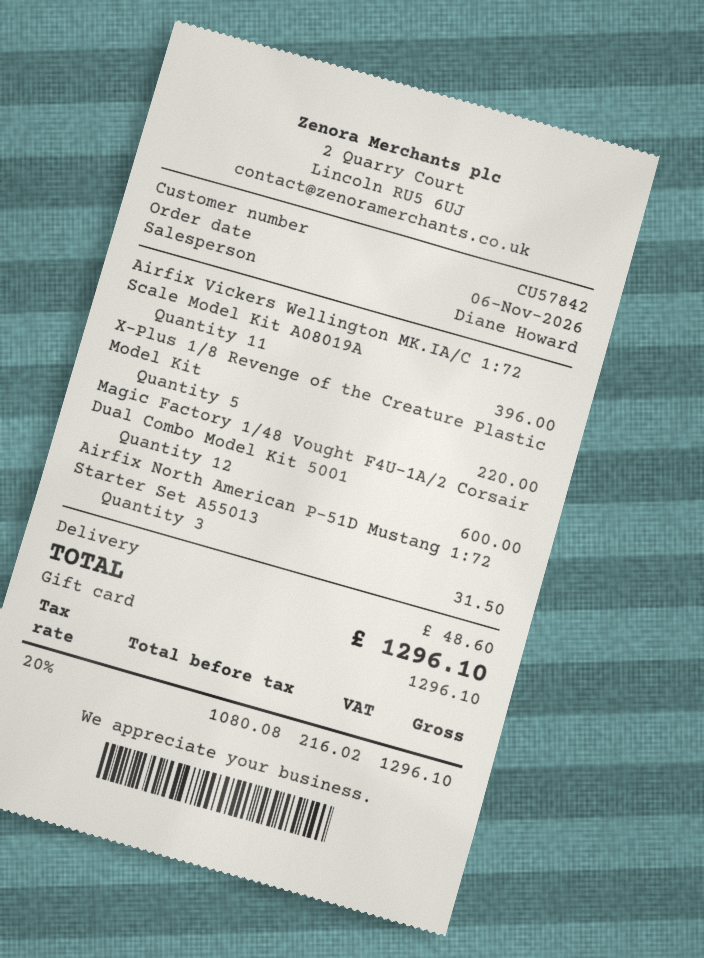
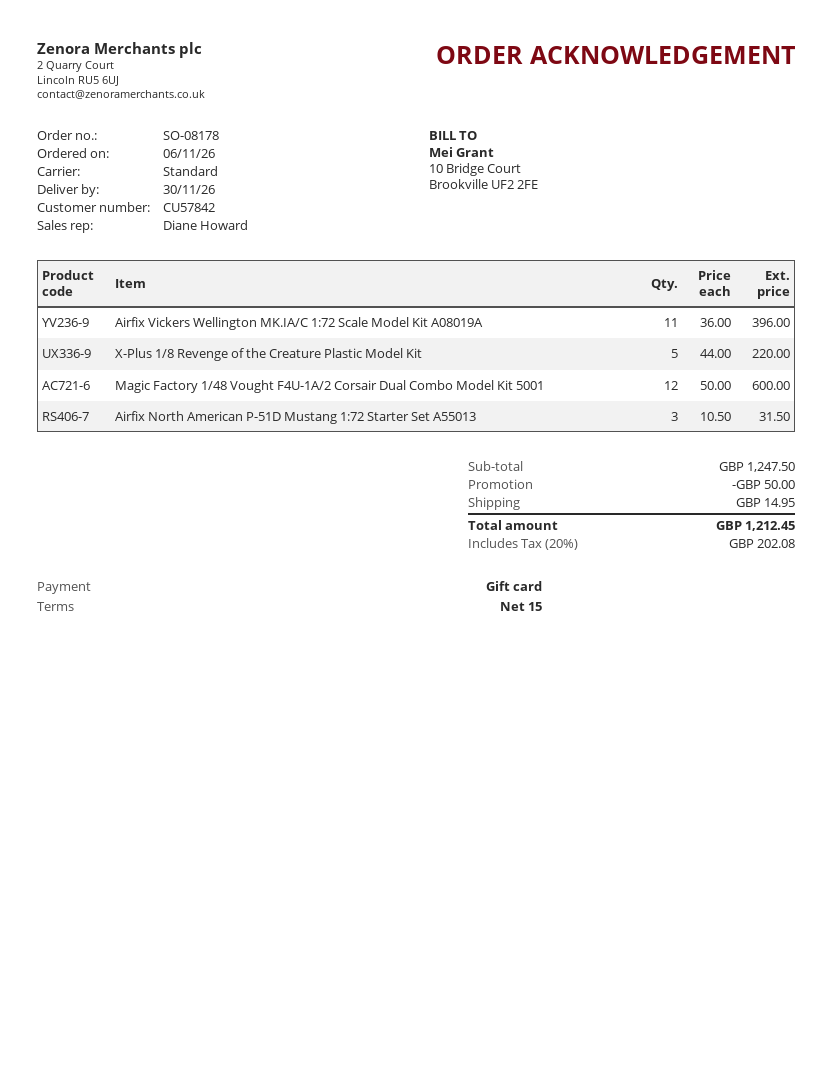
discount: none -> 50.00
shipping: 48.60 -> 14.95
tax: 20% = 216.02 -> 20% = 202.08
total: 1296.10 -> 1212.45

